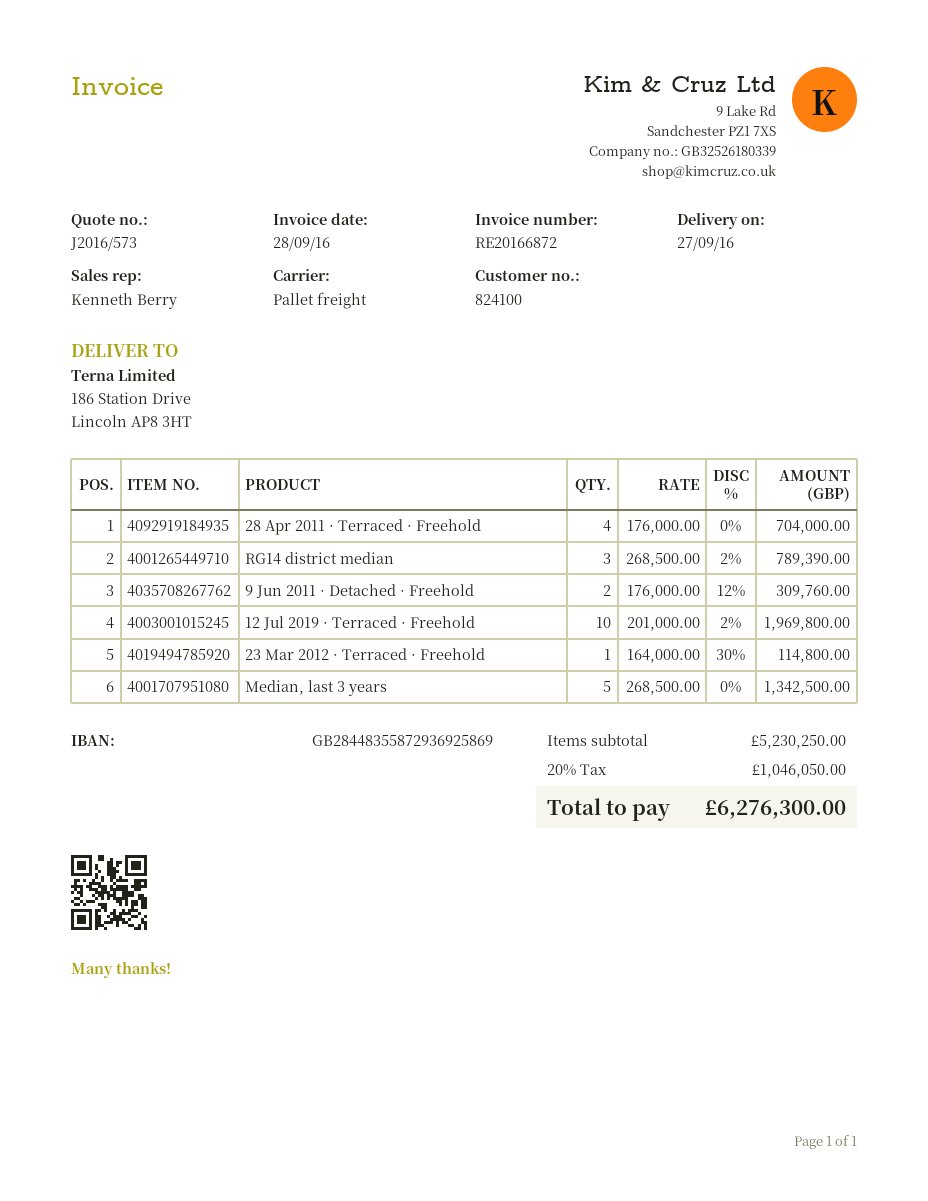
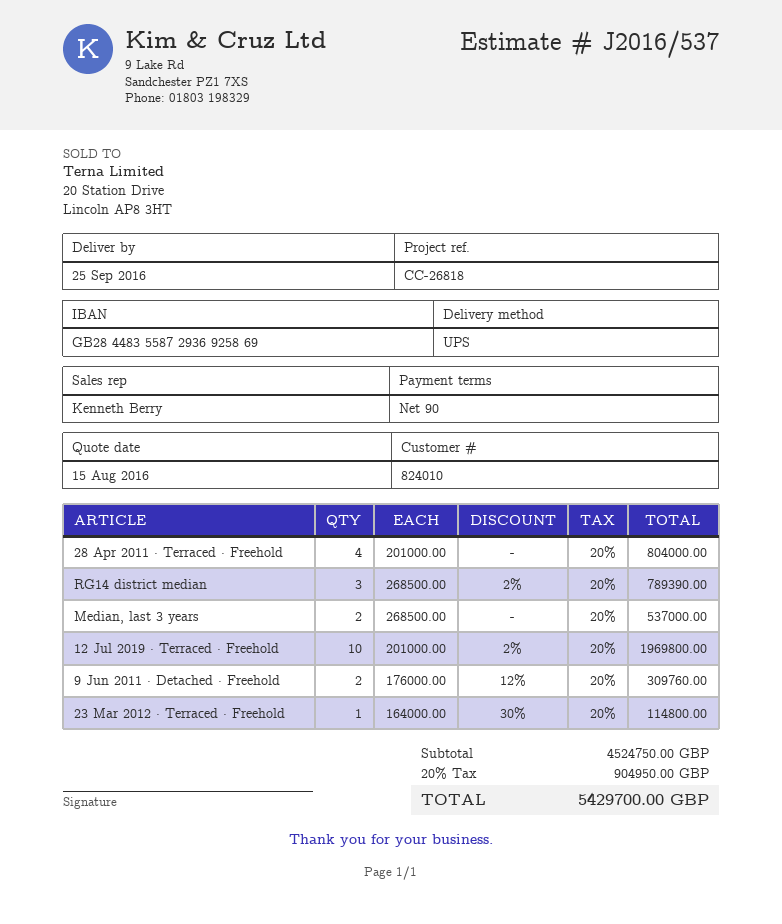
quote number: J2016/573 -> J2016/537
delivery date: 2016-09-27 -> 2016-09-25
customer number: 824100 -> 824010
shipping method: pallet freight -> UPS
28 Apr 2011 · Terraced · Freehold: 4 x 176000.00 = 704000.00 -> 4 x 201000.00 = 804000.00
Median, last 3 years: 5 x 268500.00 = 1342500.00 -> 2 x 268500.00 = 537000.00
subtotal: 5230250.00 -> 4524750.00
tax: 20% = 1046050.00 -> 20% = 904950.00
total: 6276300.00 -> 5429700.00

